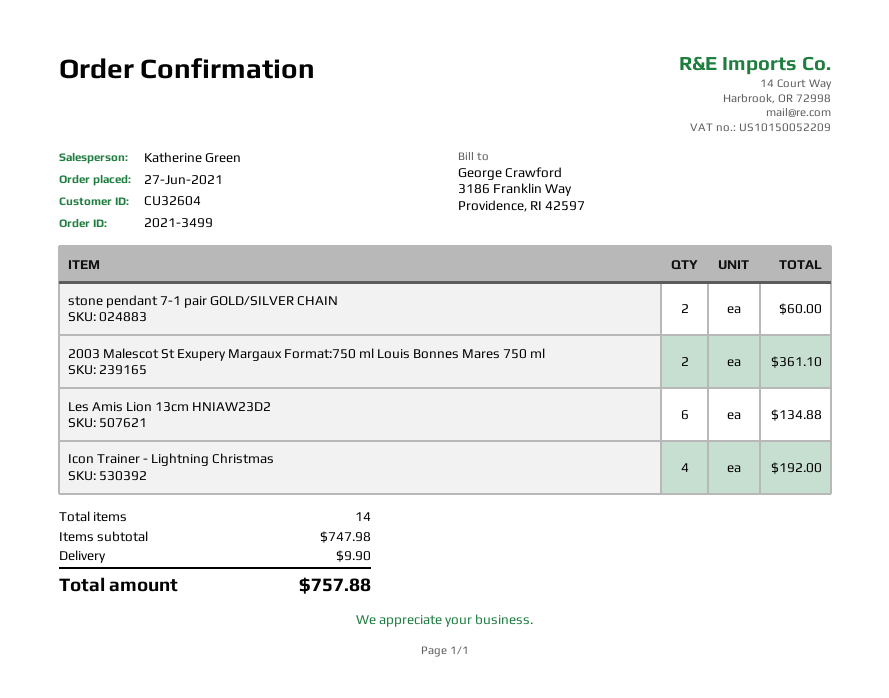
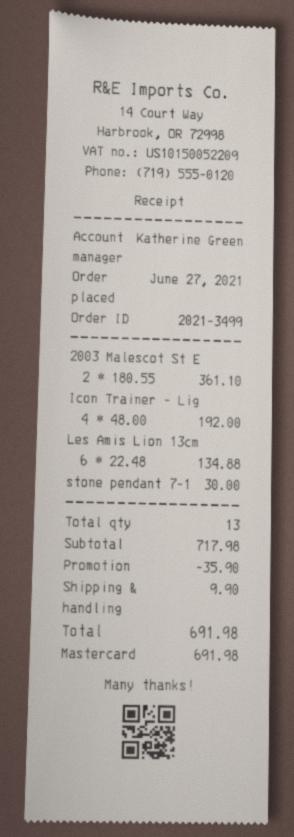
stone pendant 7-1 pair GOLD/SILVER CHAIN: 2 for 60.00 -> 1 for 30.00
total quantity: 14 -> 13
subtotal: 747.98 -> 717.98
discount: none -> 35.90
total: 757.88 -> 691.98

